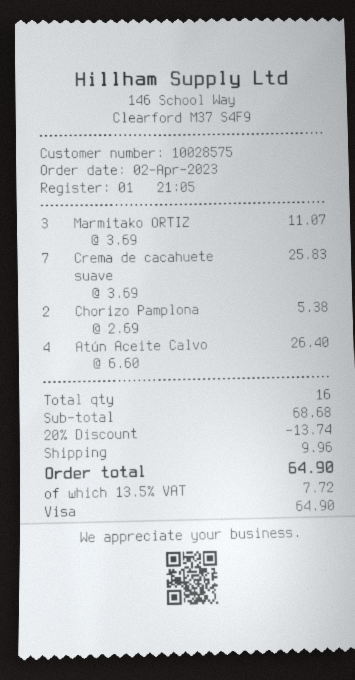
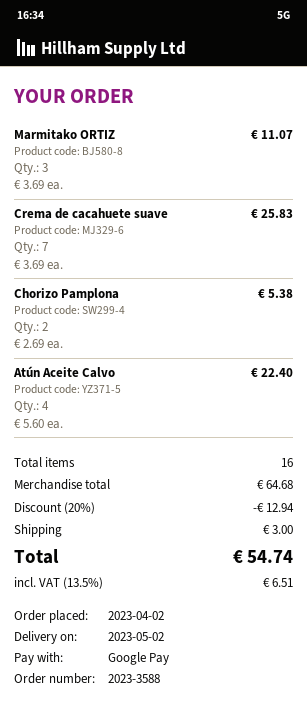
payment method: Visa -> Google Pay
Atún Aceite Calvo: 4 x 6.60 = 26.40 -> 4 x 5.60 = 22.40
subtotal: 68.68 -> 64.68
discount: 20% = 13.74 -> 20% = 12.94
shipping: 9.96 -> 3.00
tax: 13.5% = 7.72 -> 13.5% = 6.51
total: 64.90 -> 54.74

